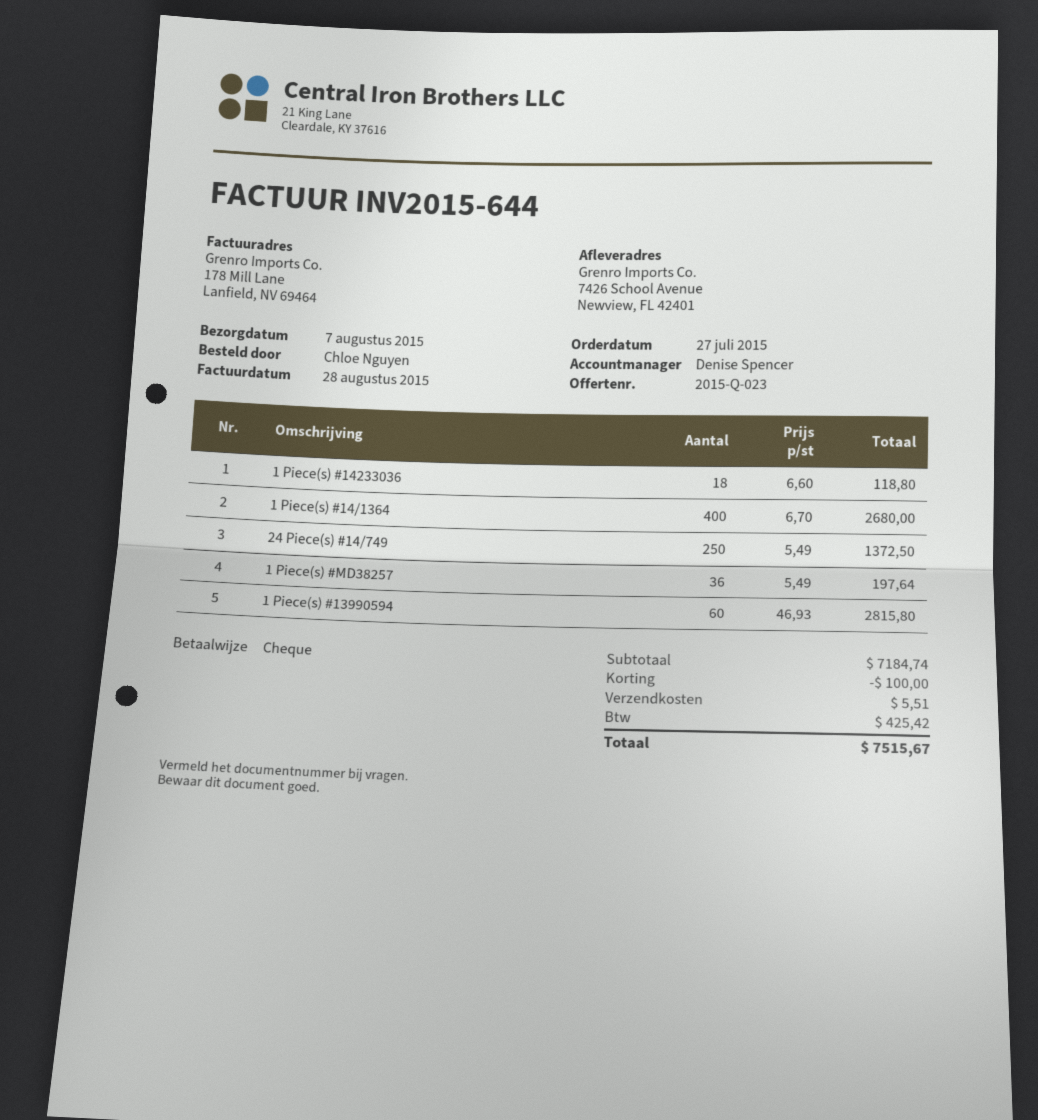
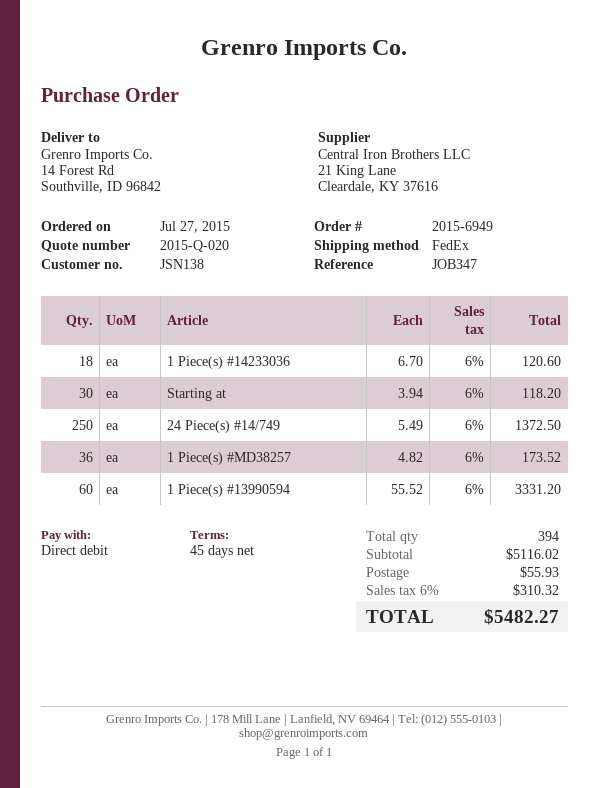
quote number: 2015-Q-023 -> 2015-Q-020
payment method: cheque -> direct debit
ship to: 7426 School Avenue, Newview, FL 42401 -> 14 Forest Rd, Southville, ID 96842
1 Piece(s) #14233036: 18 x 6.60 = 118.80 -> 18 x 6.70 = 120.60
1 Piece(s) #14/1364: 400 x 6.70 = 2680.00 -> none
1 Piece(s) #MD38257: 36 x 5.49 = 197.64 -> 36 x 4.82 = 173.52
1 Piece(s) #13990594: 60 x 46.93 = 2815.80 -> 60 x 55.52 = 3331.20
Starting at: none -> 30 x 3.94 = 118.20
subtotal: 7184.74 -> 5116.02
discount: 100.00 -> none
shipping: 5.51 -> 55.93
tax: 425.42 -> 310.32
total: 7515.67 -> 5482.27

